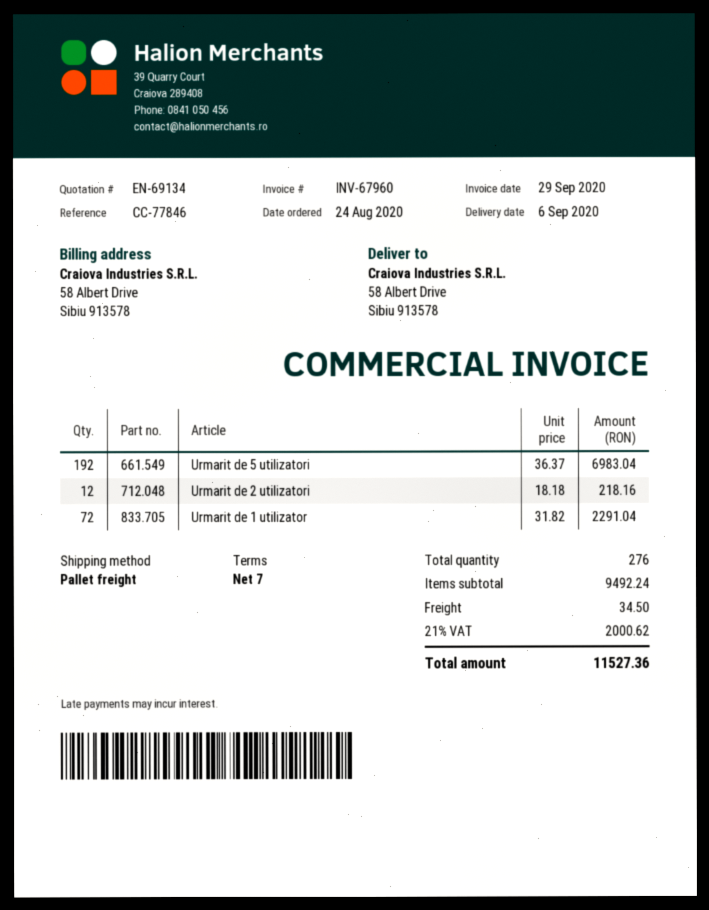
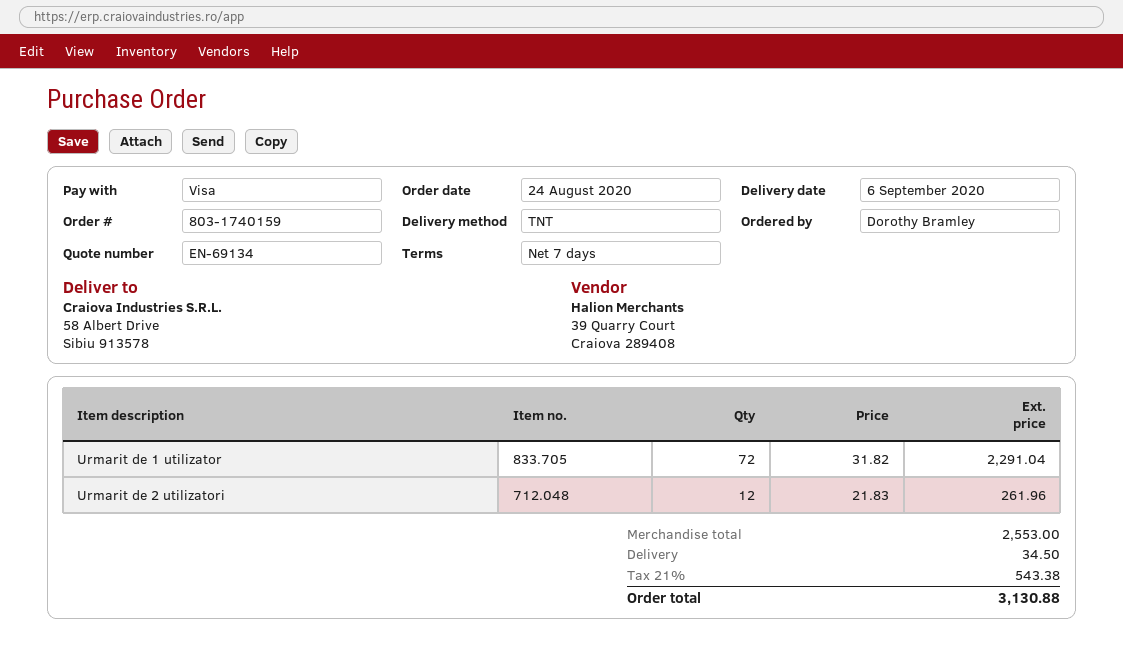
shipping method: pallet freight -> TNT
Urmarit de 5 utilizatori: 192 x 36.37 = 6983.04 -> none
Urmarit de 2 utilizatori: 12 x 18.18 = 218.16 -> 12 x 21.83 = 261.96
subtotal: 9492.24 -> 2553.00
tax: 21% = 2000.62 -> 21% = 543.38
total: 11527.36 -> 3130.88

